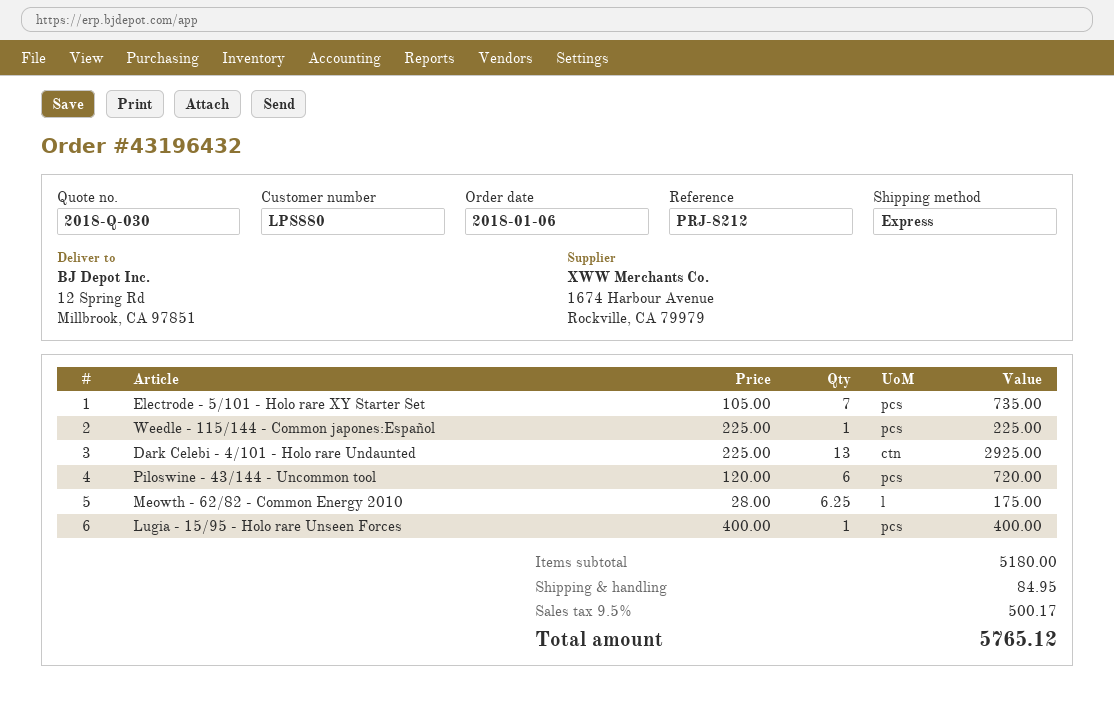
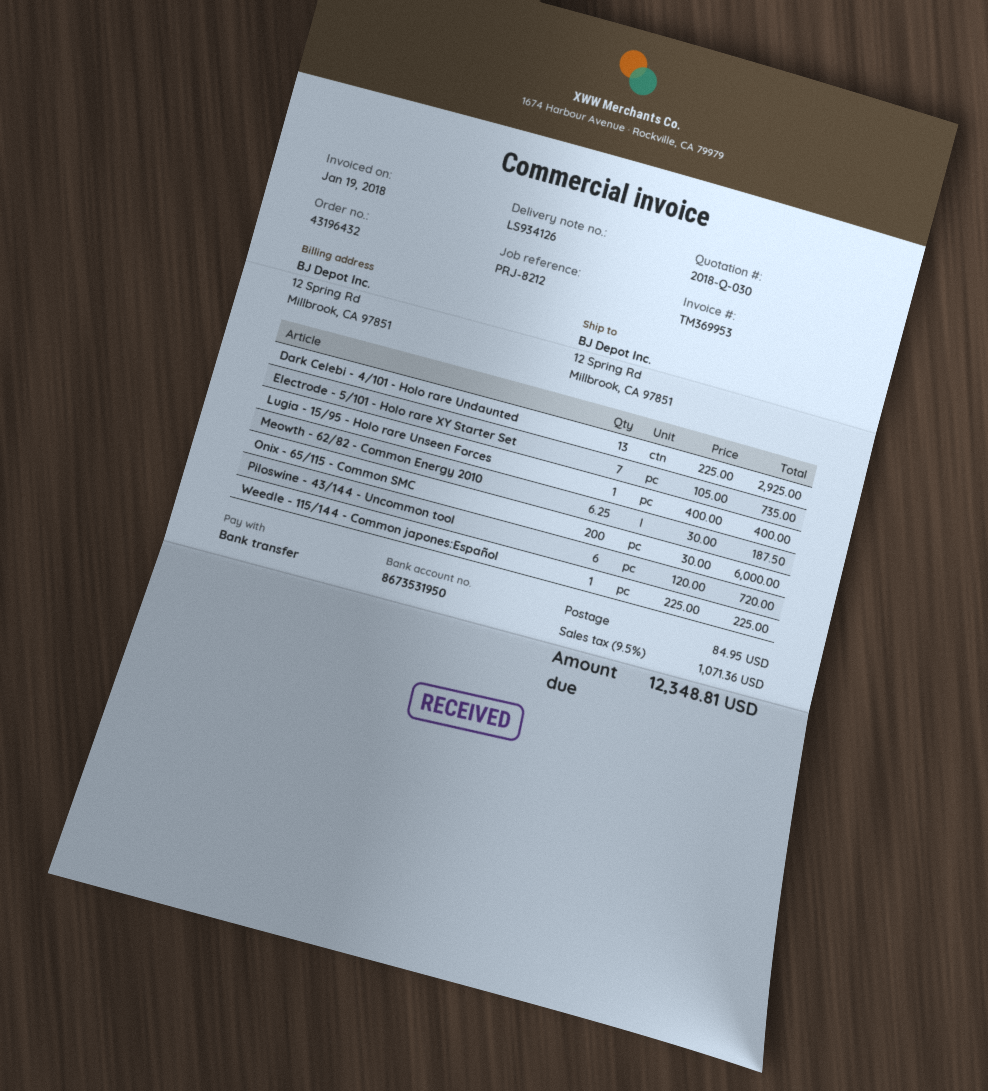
Meowth - 62/82 - Common Energy 2010: 6.25 x 28.00 = 175.00 -> 6.25 x 30.00 = 187.50
Onix - 65/115 - Common SMC: none -> 200 x 30.00 = 6000.00
tax: 9.5% = 500.17 -> 9.5% = 1071.36
total: 5765.12 -> 12348.81

